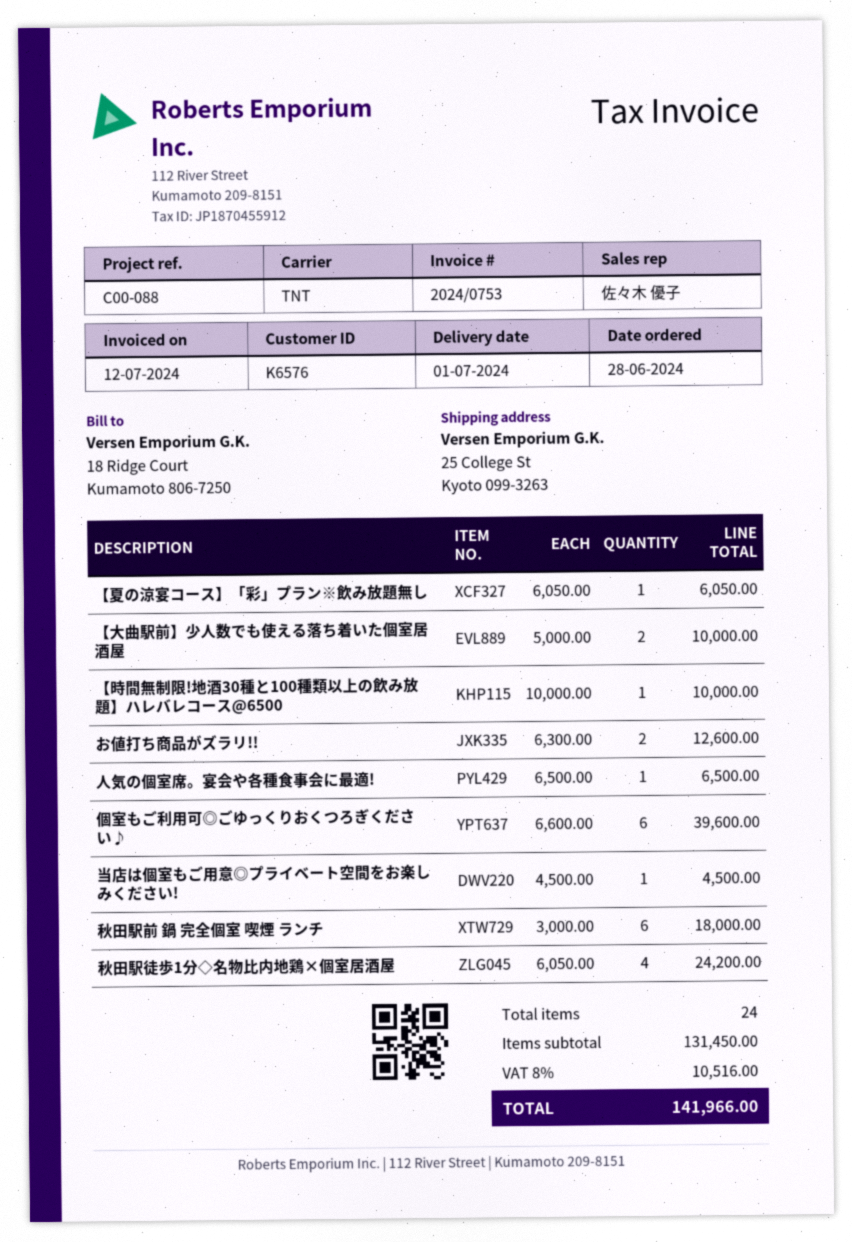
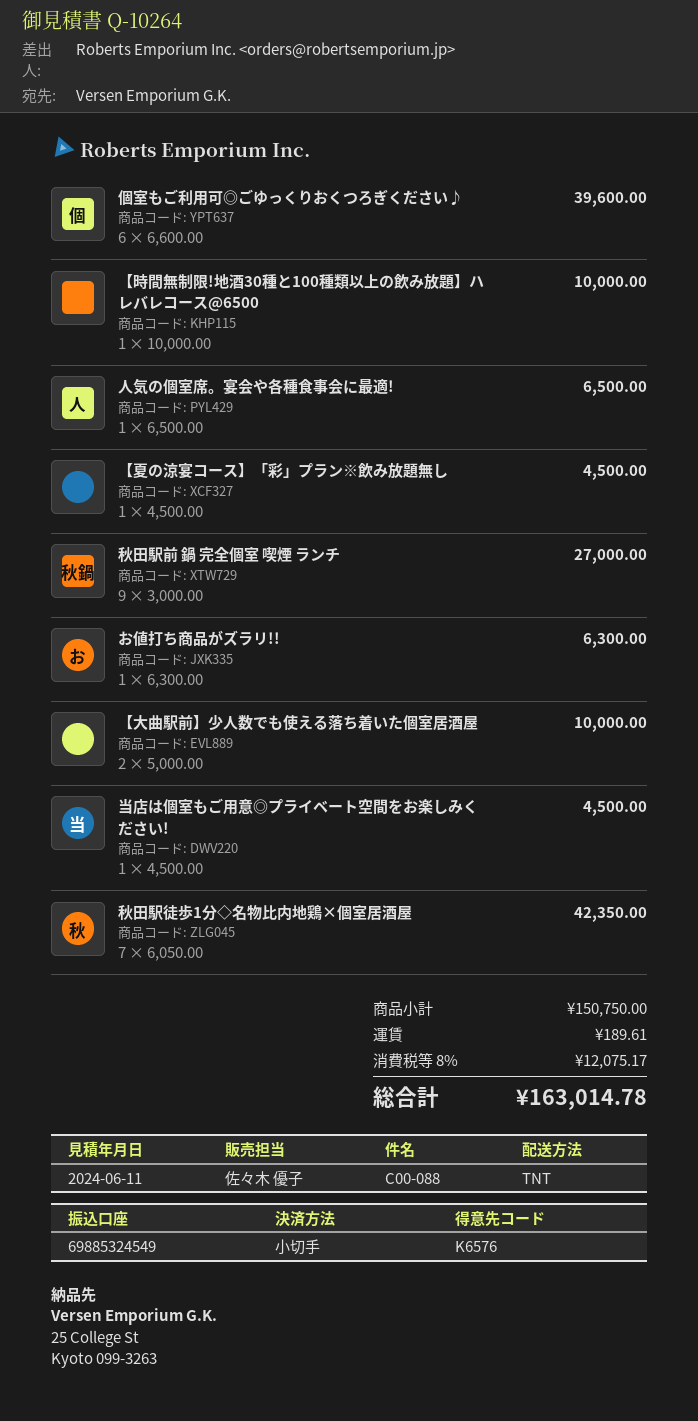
【夏の涼宴コース】「彩」プラン※飲み放題無し: 1 x 6050.00 = 6050.00 -> 1 x 4500.00 = 4500.00
お値打ち商品がズラリ!!: 2 x 6300.00 = 12600.00 -> 1 x 6300.00 = 6300.00
秋田駅前 鍋 完全個室 喫煙 ランチ: 6 x 3000.00 = 18000.00 -> 9 x 3000.00 = 27000.00
秋田駅徒歩1分◇名物比内地鶏×個室居酒屋: 4 x 6050.00 = 24200.00 -> 7 x 6050.00 = 42350.00
subtotal: 131450.00 -> 150750.00
shipping: none -> 189.61
tax: 8% = 10516.00 -> 8% = 12075.17
total: 141966.00 -> 163014.78

